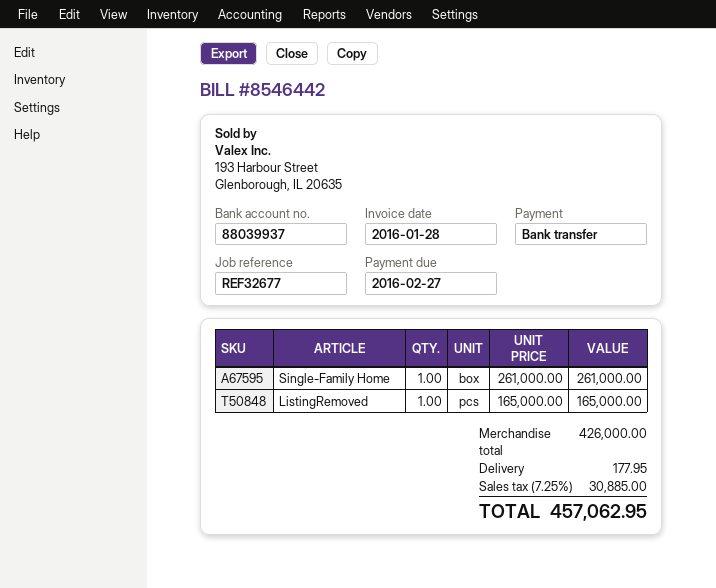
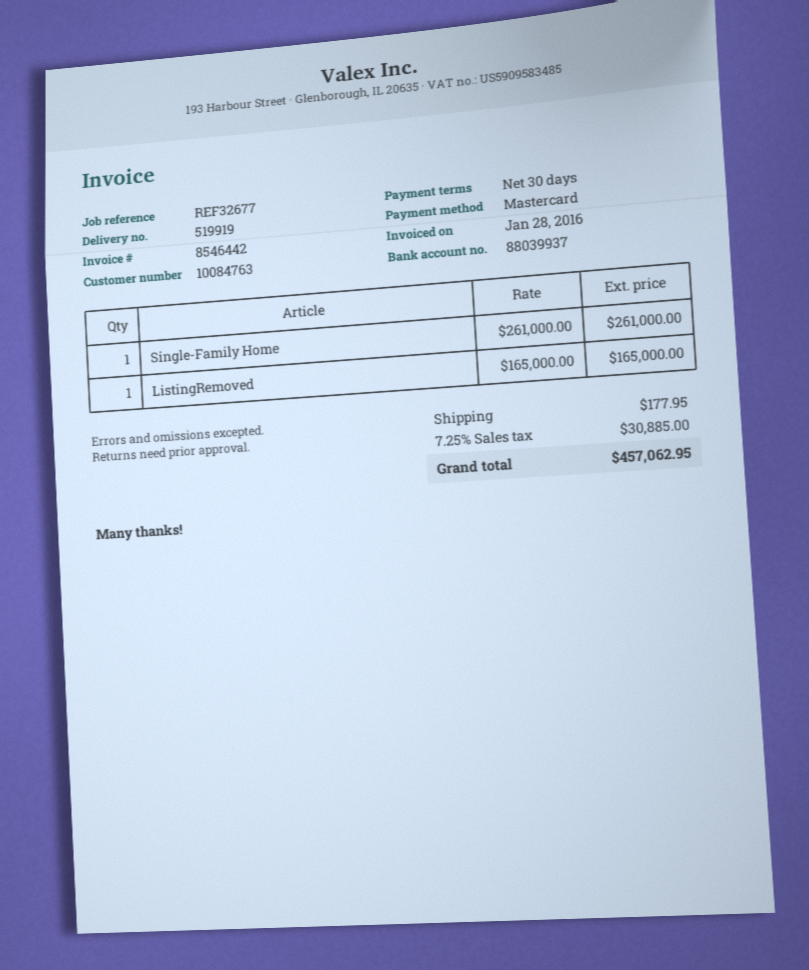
payment method: bank transfer -> Mastercard

